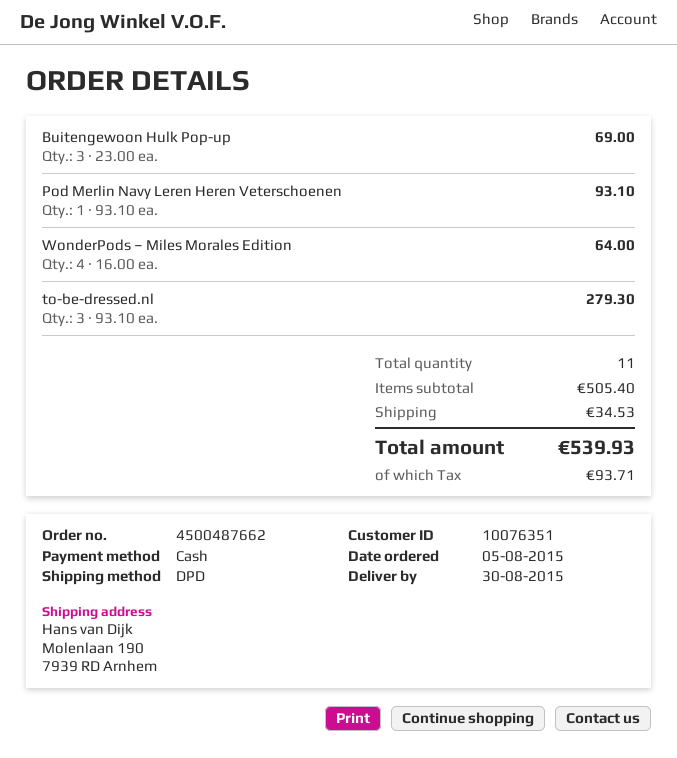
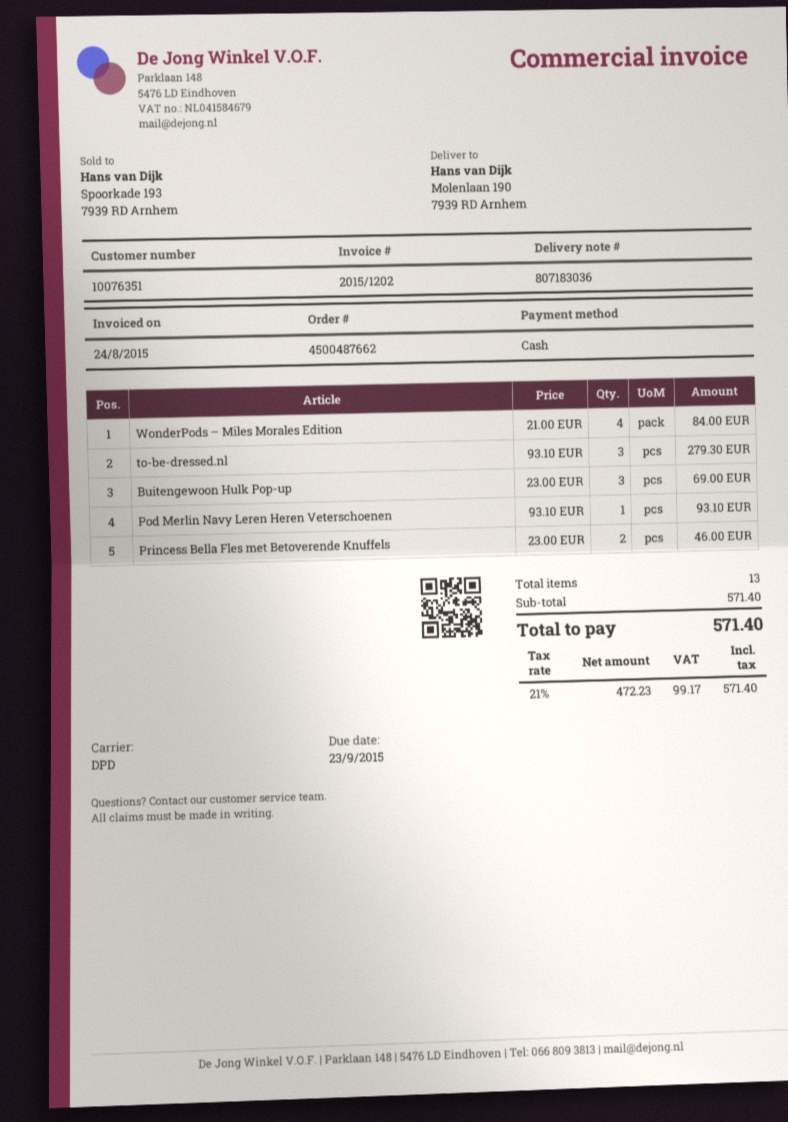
WonderPods – Miles Morales Edition: 4 x 16.00 = 64.00 -> 4 x 21.00 = 84.00
Princess Bella Fles met Betoverende Knuffels: none -> 2 x 23.00 = 46.00
total quantity: 11 -> 13
subtotal: 505.40 -> 571.40
shipping: 34.53 -> none
tax: 93.71 -> 99.17
total: 539.93 -> 571.40

